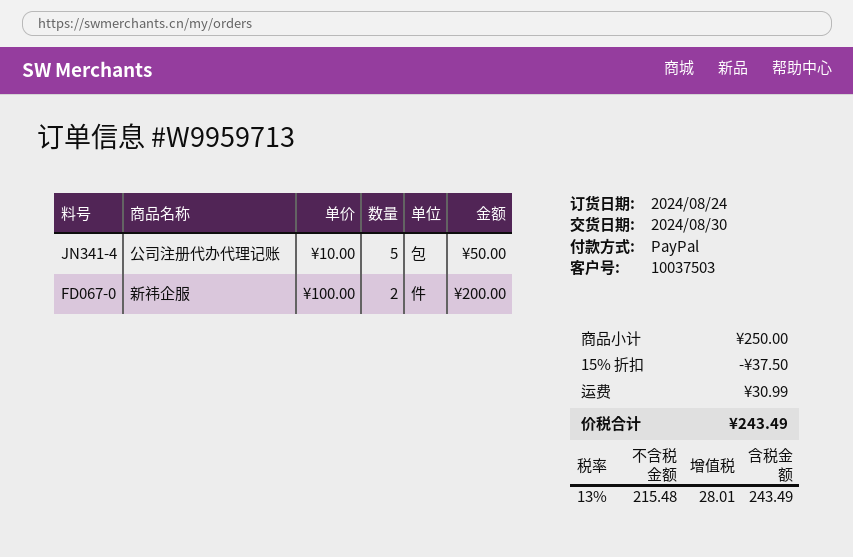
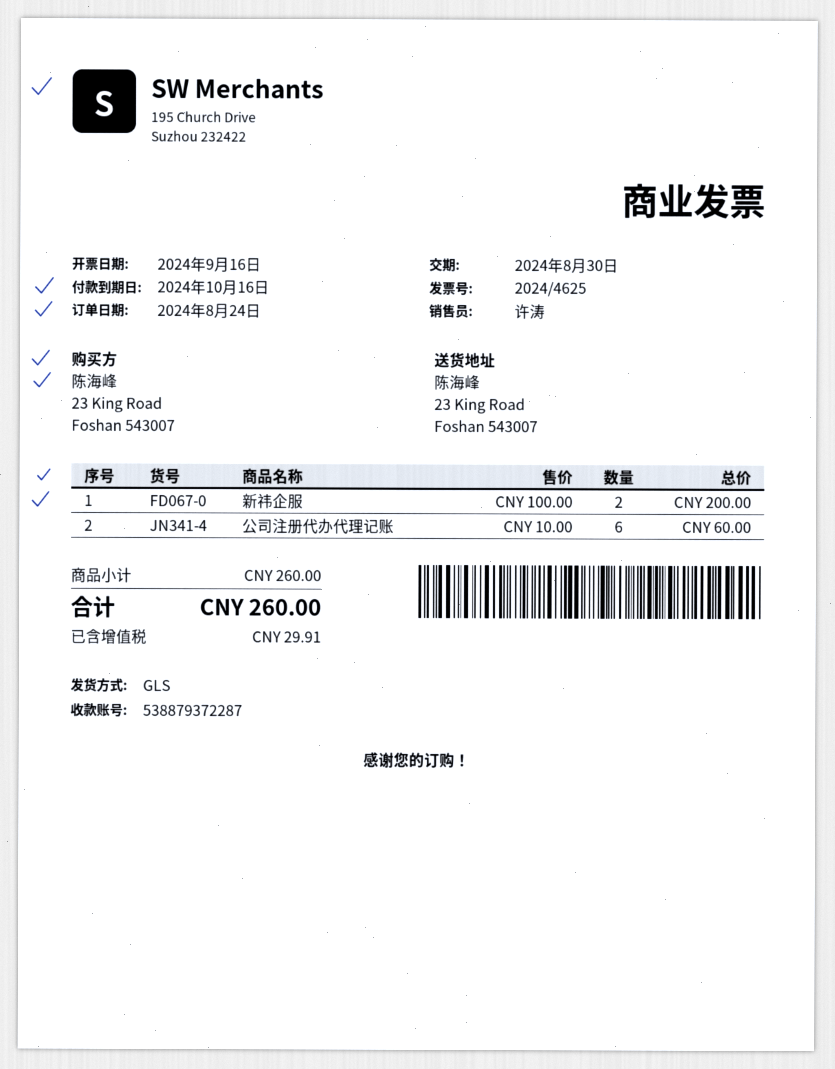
公司注册代办代理记账: 5 x 10.00 = 50.00 -> 6 x 10.00 = 60.00
subtotal: 250.00 -> 260.00
discount: 15% = 37.50 -> none
shipping: 30.99 -> none
tax: 28.01 -> 29.91
total: 243.49 -> 260.00

